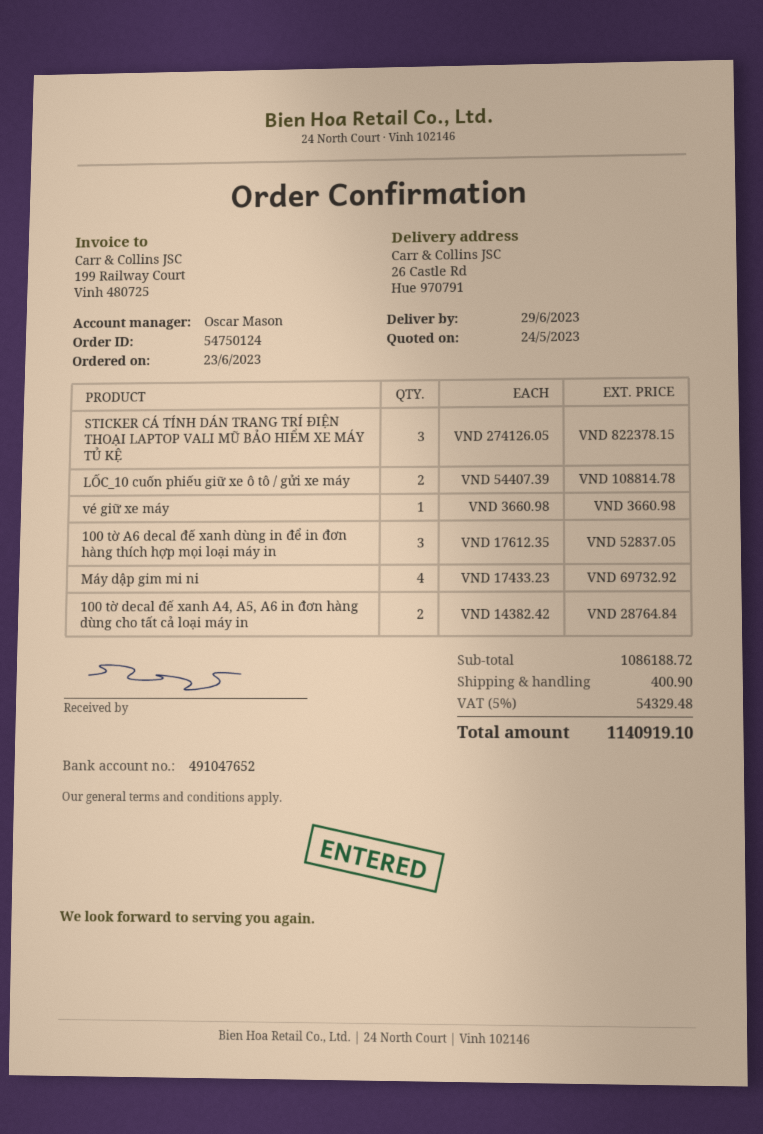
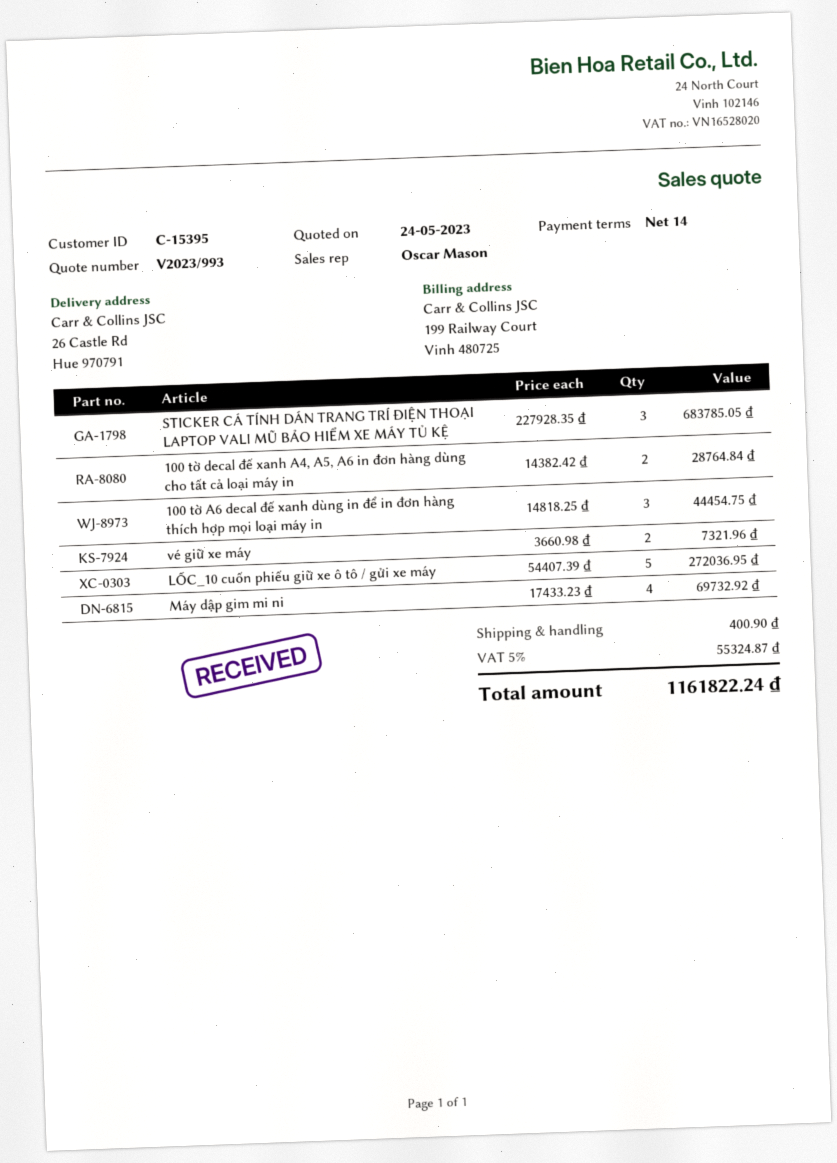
STICKER CÁ TÍNH DÁN TRANG TRÍ ĐIỆN THOẠI LAPTOP VALI MŨ BẢO HIỂM XE MÁY TỦ KỆ: 3 x 274126.05 = 822378.15 -> 3 x 227928.35 = 683785.05
LỐC_10 cuốn phiếu giữ xe ô tô / gửi xe máy: 2 x 54407.39 = 108814.78 -> 5 x 54407.39 = 272036.95
vé giữ xe máy: 1 x 3660.98 = 3660.98 -> 2 x 3660.98 = 7321.96
100 tờ A6 decal đế xanh dùng in để in đơn hàng thích hợp mọi loại máy in: 3 x 17612.35 = 52837.05 -> 3 x 14818.25 = 44454.75
tax: 5% = 54329.48 -> 5% = 55324.87
total: 1140919.10 -> 1161822.24

